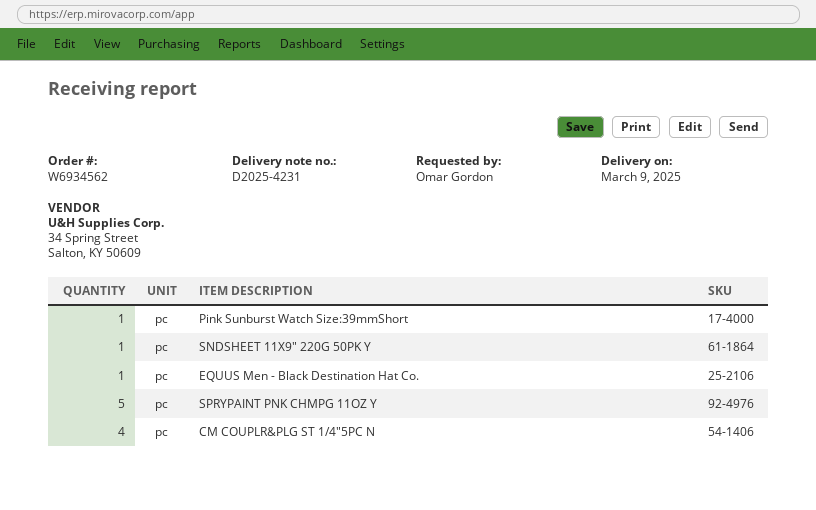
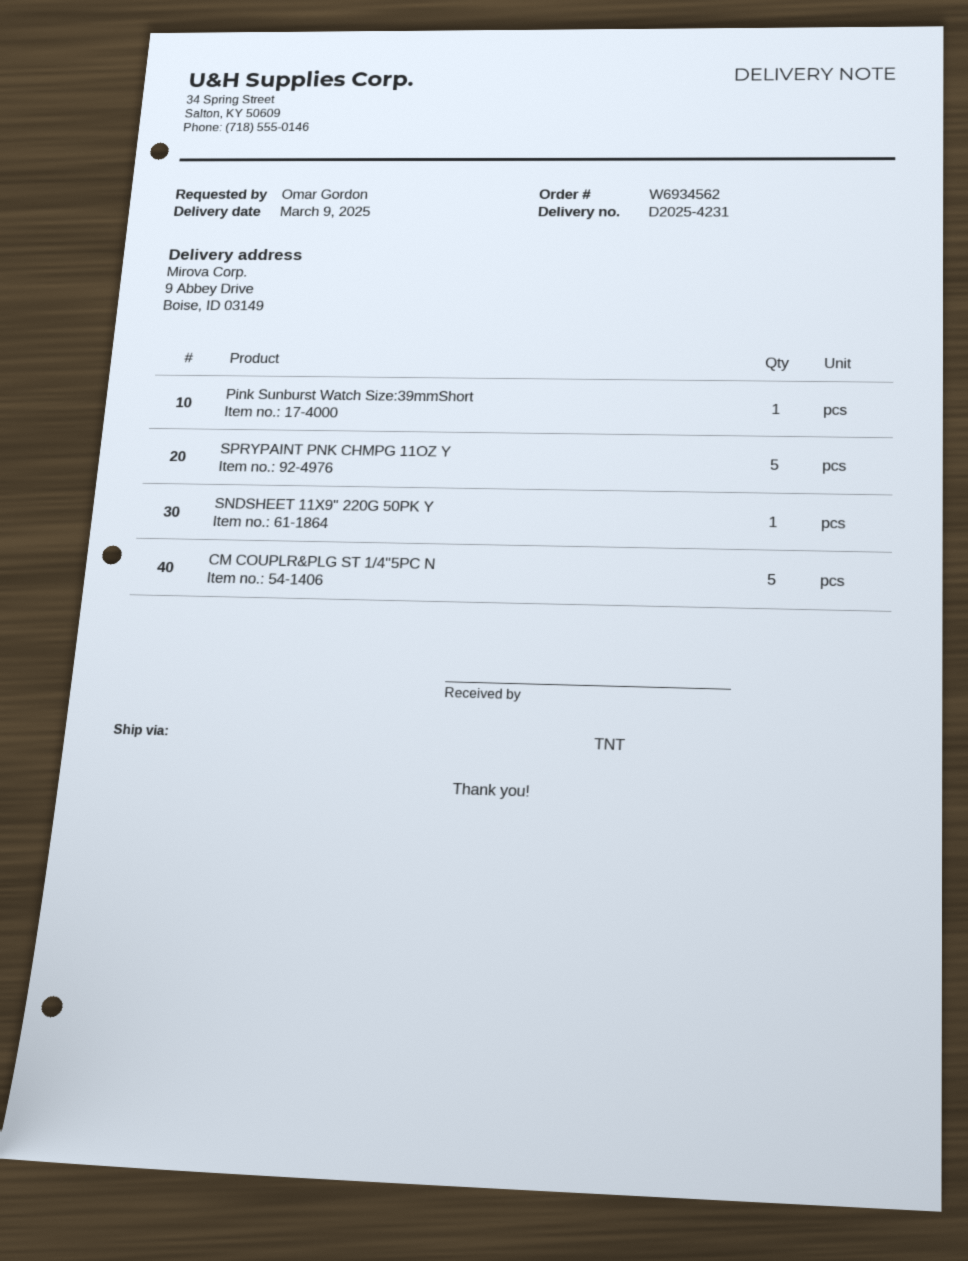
EQUUS Men - Black Destination Hat Co.: 1 -> none
CM COUPLR&PLG ST 1/4"5PC N: 4 -> 5

